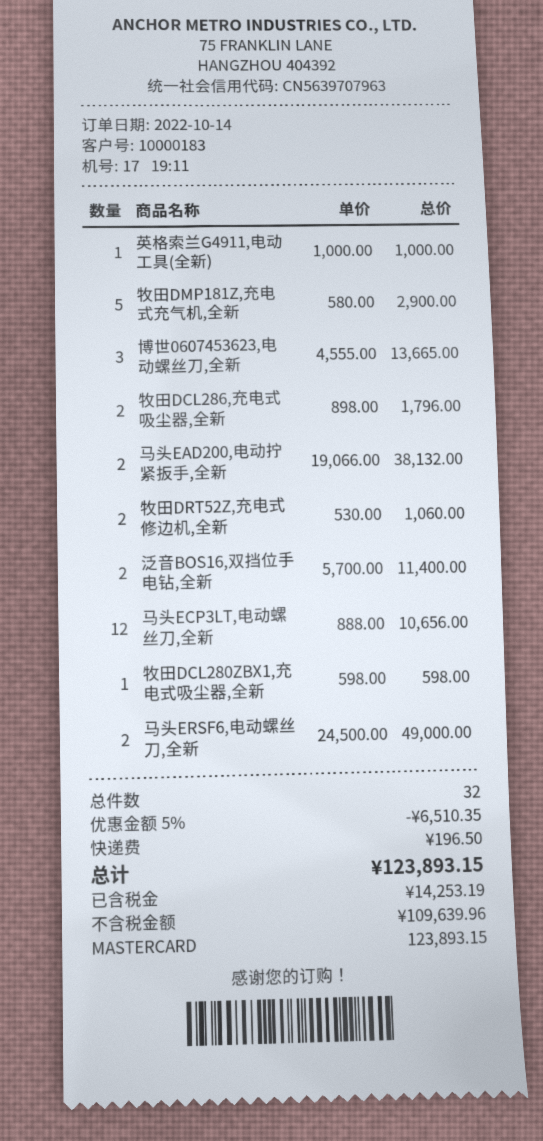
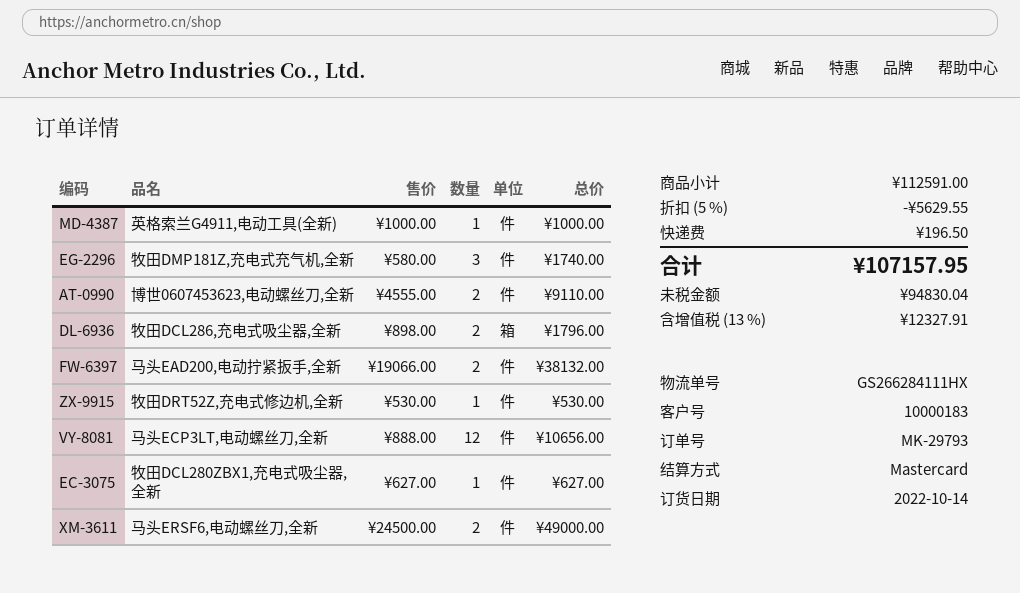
牧田DMP181Z,充电式充气机,全新: 5 x 580.00 = 2900.00 -> 3 x 580.00 = 1740.00
博世0607453623,电动螺丝刀,全新: 3 x 4555.00 = 13665.00 -> 2 x 4555.00 = 9110.00
牧田DRT52Z,充电式修边机,全新: 2 x 530.00 = 1060.00 -> 1 x 530.00 = 530.00
泛音BOS16,双挡位手电钻,全新: 2 x 5700.00 = 11400.00 -> none
牧田DCL280ZBX1,充电式吸尘器,全新: 1 x 598.00 = 598.00 -> 1 x 627.00 = 627.00
discount: 5% = 6510.35 -> 5% = 5629.55
net: 109639.96 -> 94830.04
tax: 14253.19 -> 12327.91
total: 123893.15 -> 107157.95

